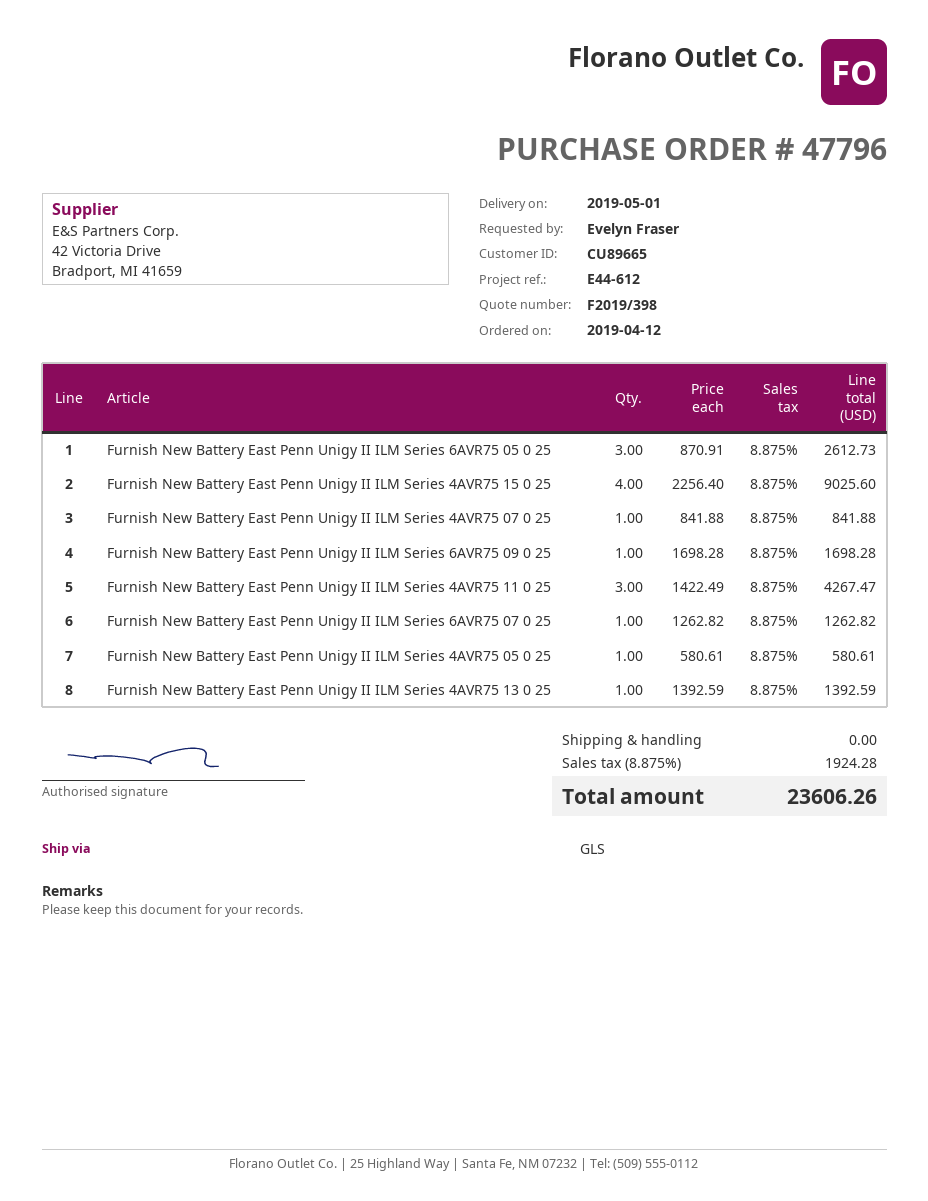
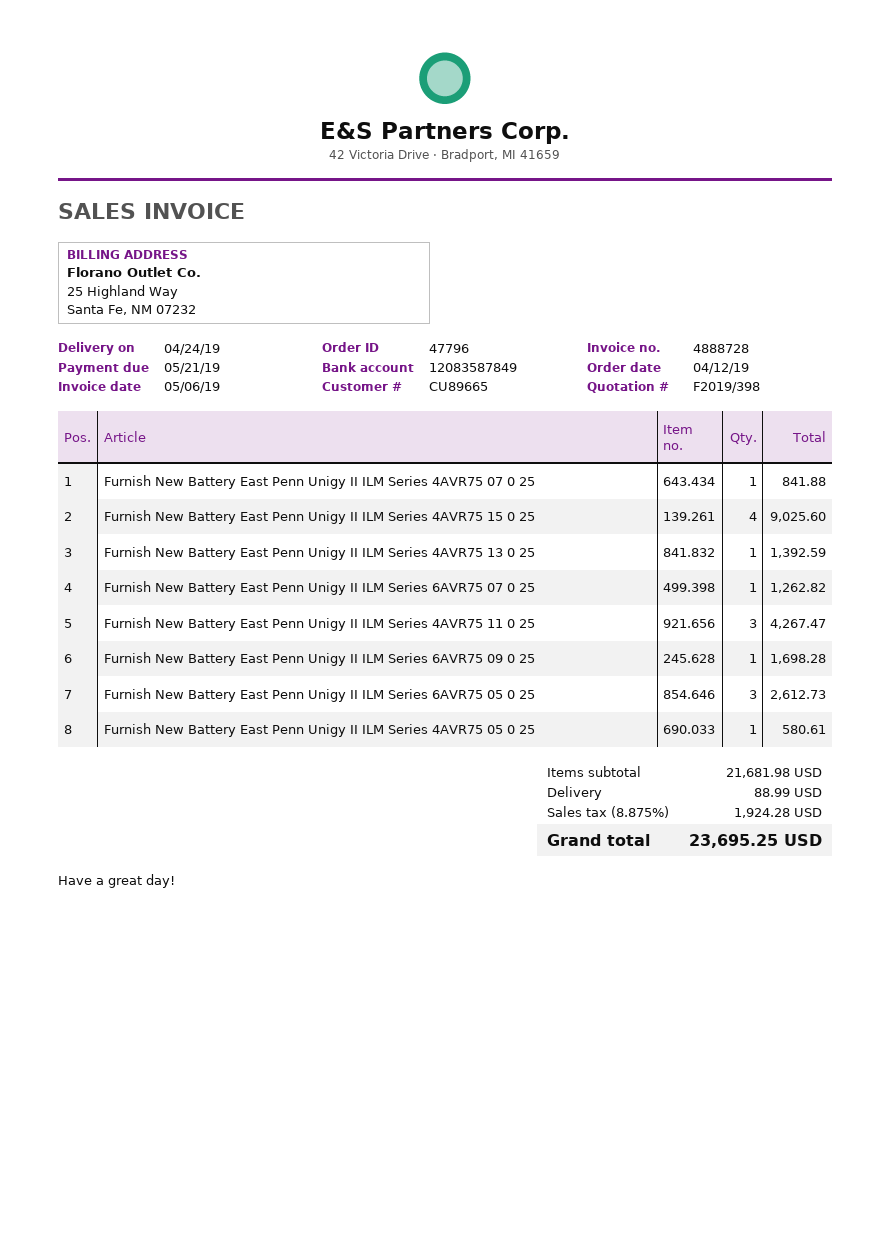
delivery date: 2019-05-01 -> 2019-04-24
shipping: 0.00 -> 88.99
total: 23606.26 -> 23695.25

